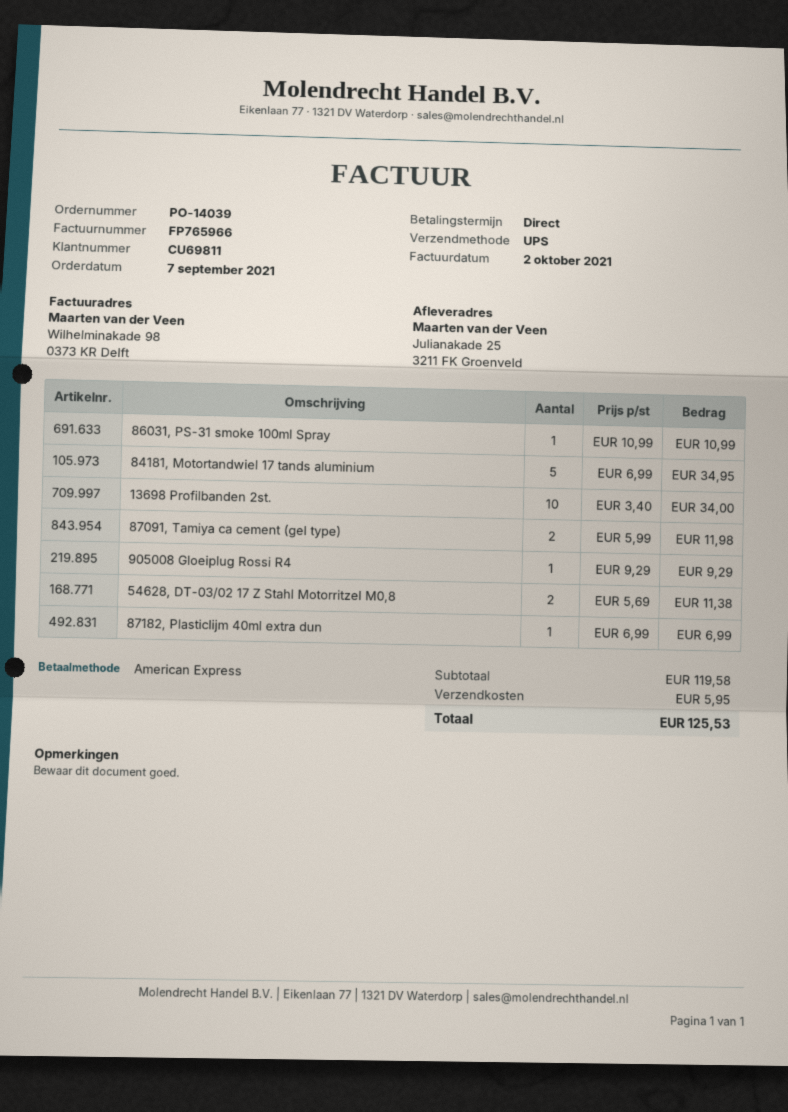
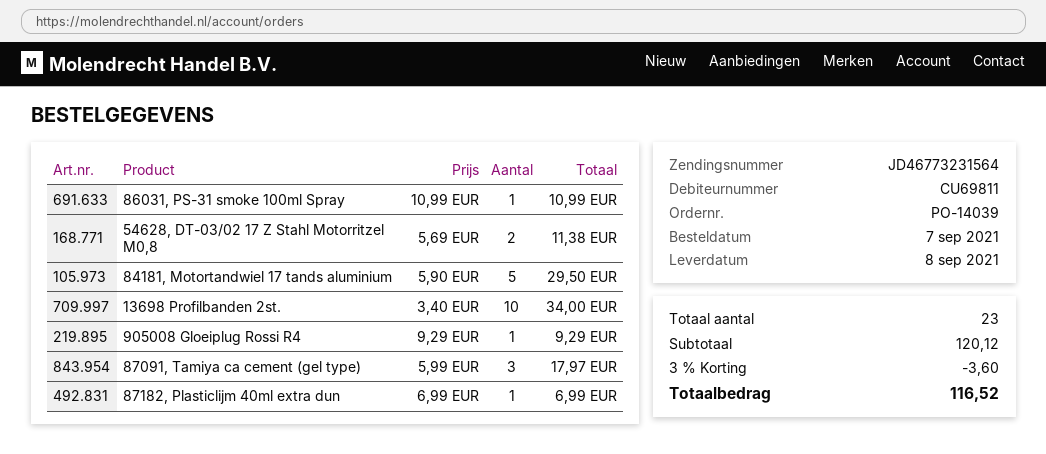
84181, Motortandwiel 17 tands aluminium: 5 x 6.99 = 34.95 -> 5 x 5.90 = 29.50
87091, Tamiya ca cement (gel type): 2 x 5.99 = 11.98 -> 3 x 5.99 = 17.97
subtotal: 119.58 -> 120.12
discount: none -> 3% = 3.60
shipping: 5.95 -> none
total: 125.53 -> 116.52

